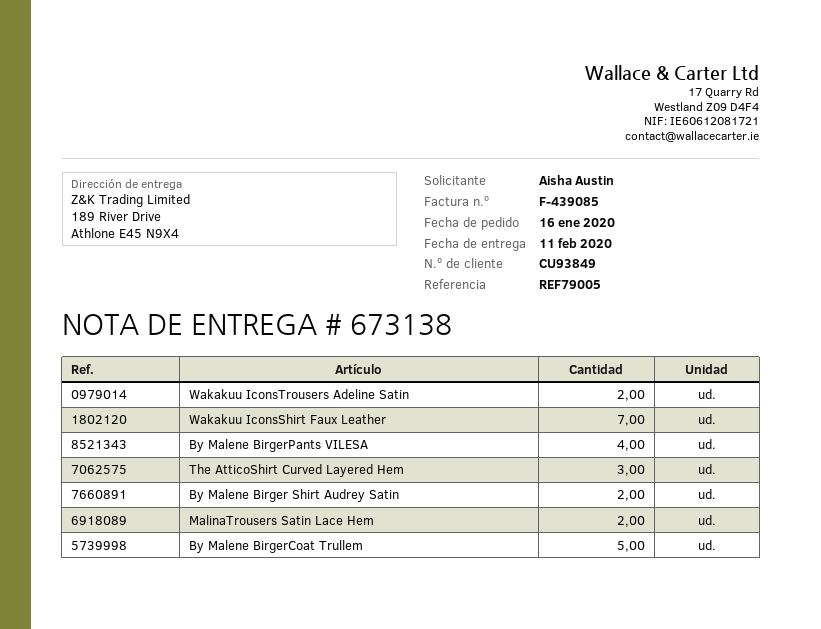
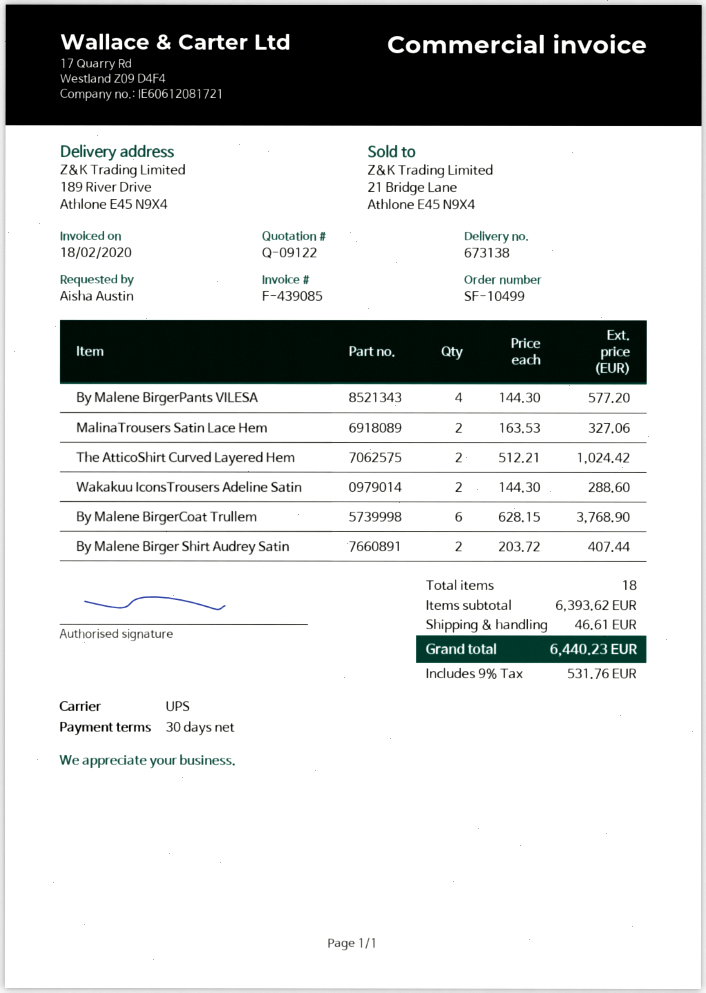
Wakakuu IconsShirt Faux Leather: 7 -> none
The AtticoShirt Curved Layered Hem: 3 -> 2
By Malene BirgerCoat Trullem: 5 -> 6

